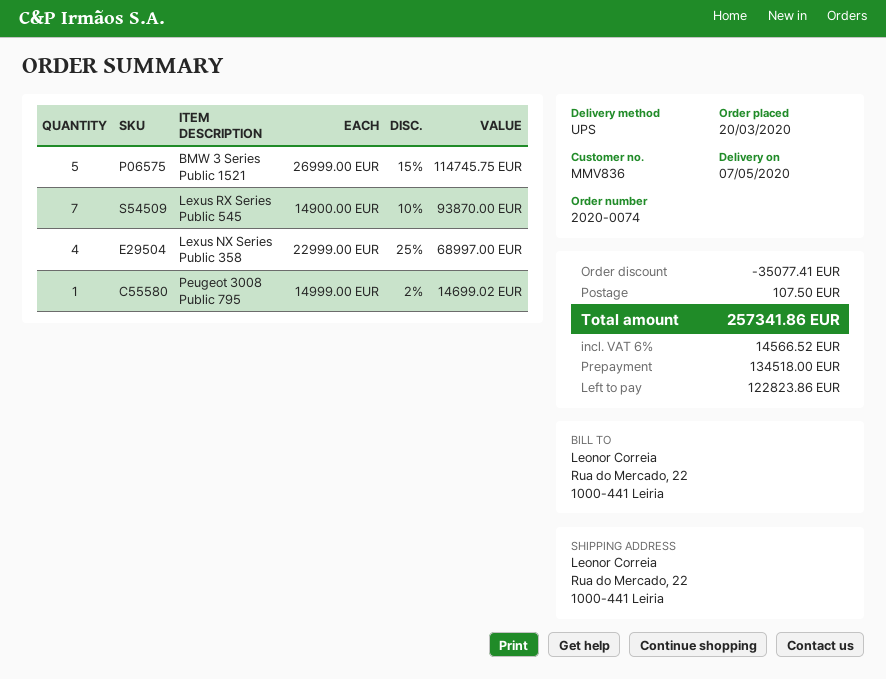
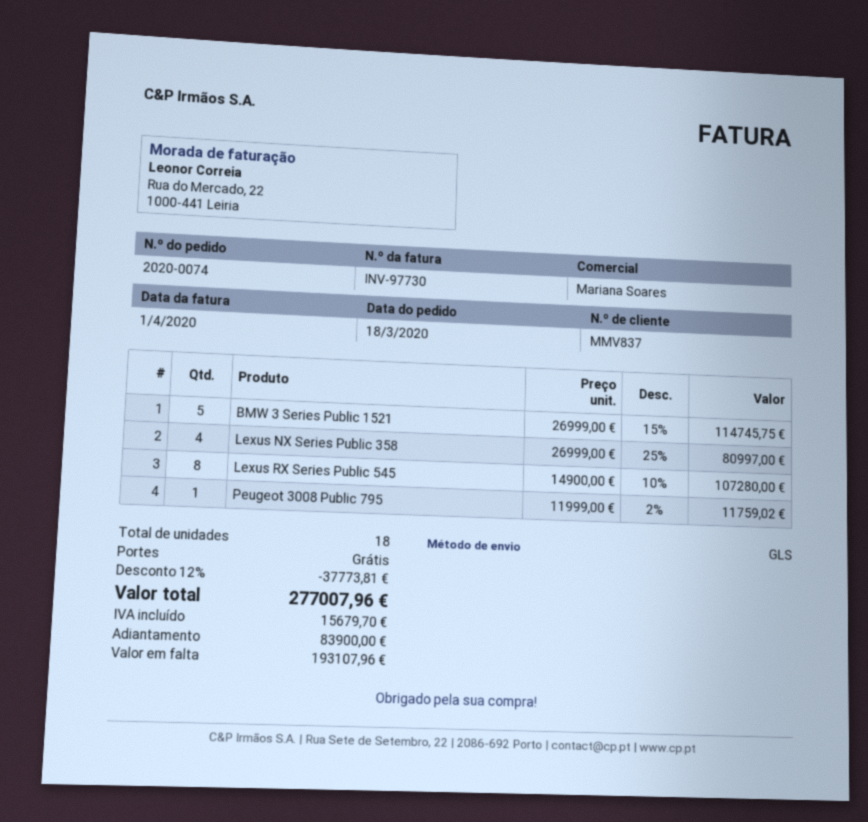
order date: 2020-03-20 -> 2020-03-18
customer number: MMV836 -> MMV837
shipping method: UPS -> GLS
Lexus RX Series Public 545: 7 x 14900.00 - 10% = 93870.00 -> 8 x 14900.00 - 10% = 107280.00
Lexus NX Series Public 358: 4 x 22999.00 - 25% = 68997.00 -> 4 x 26999.00 - 25% = 80997.00
Peugeot 3008 Public 795: 1 x 14999.00 - 2% = 14699.02 -> 1 x 11999.00 - 2% = 11759.02
discount: 35077.41 -> 37773.81
shipping: 107.50 -> 0.00
tax: 14566.52 -> 15679.70
total: 257341.86 -> 277007.96
deposit: 134518.00 -> 83900.00
balance: 122823.86 -> 193107.96

